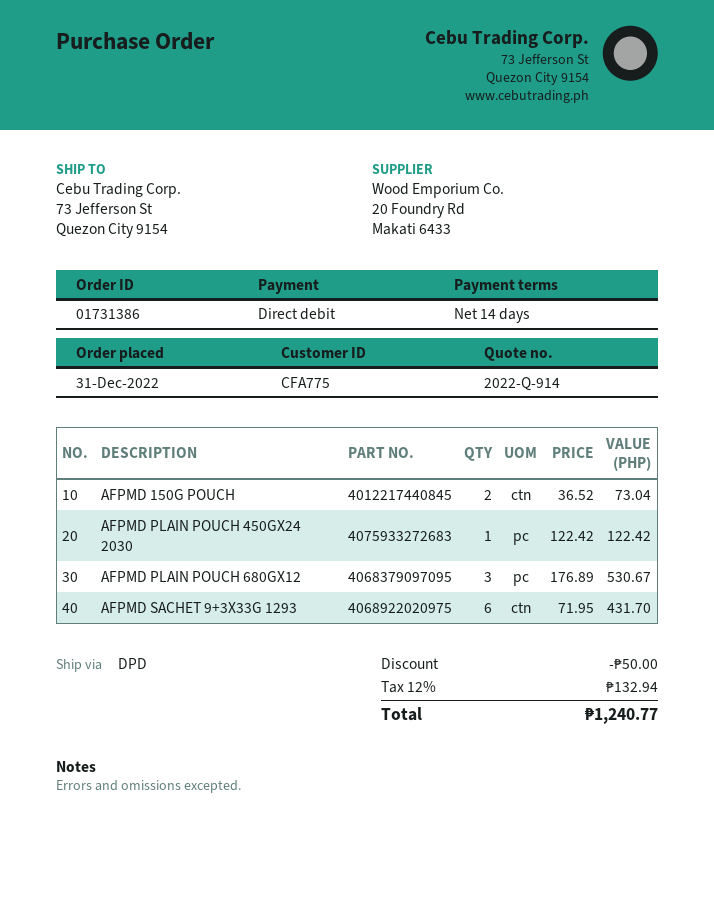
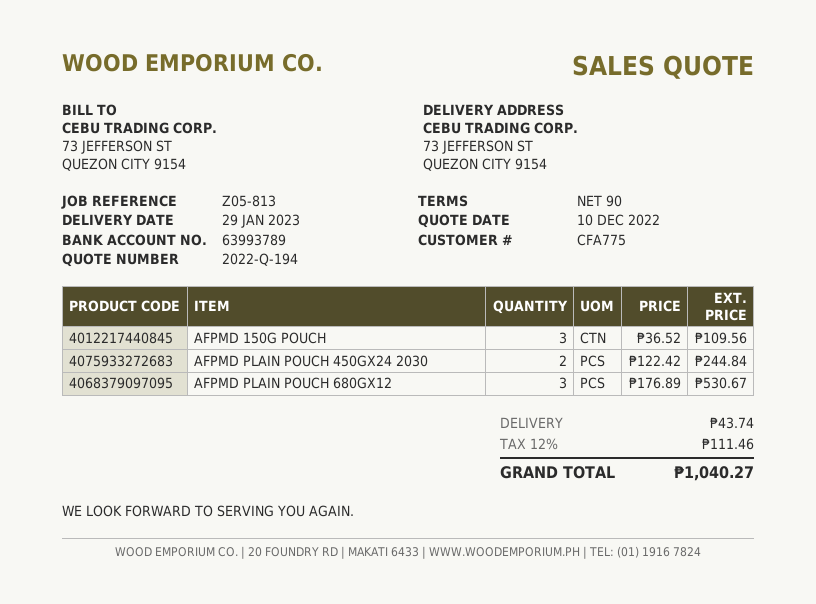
quote number: 2022-Q-914 -> 2022-Q-194
payment terms: 14 days -> 90 days
AFPMD 150G POUCH: 2 x 36.52 = 73.04 -> 3 x 36.52 = 109.56
AFPMD PLAIN POUCH 450GX24 2030: 1 x 122.42 = 122.42 -> 2 x 122.42 = 244.84
AFPMD SACHET 9+3X33G 1293: 6 x 71.95 = 431.70 -> none
discount: 50.00 -> none
shipping: none -> 43.74
tax: 12% = 132.94 -> 12% = 111.46
total: 1240.77 -> 1040.27

